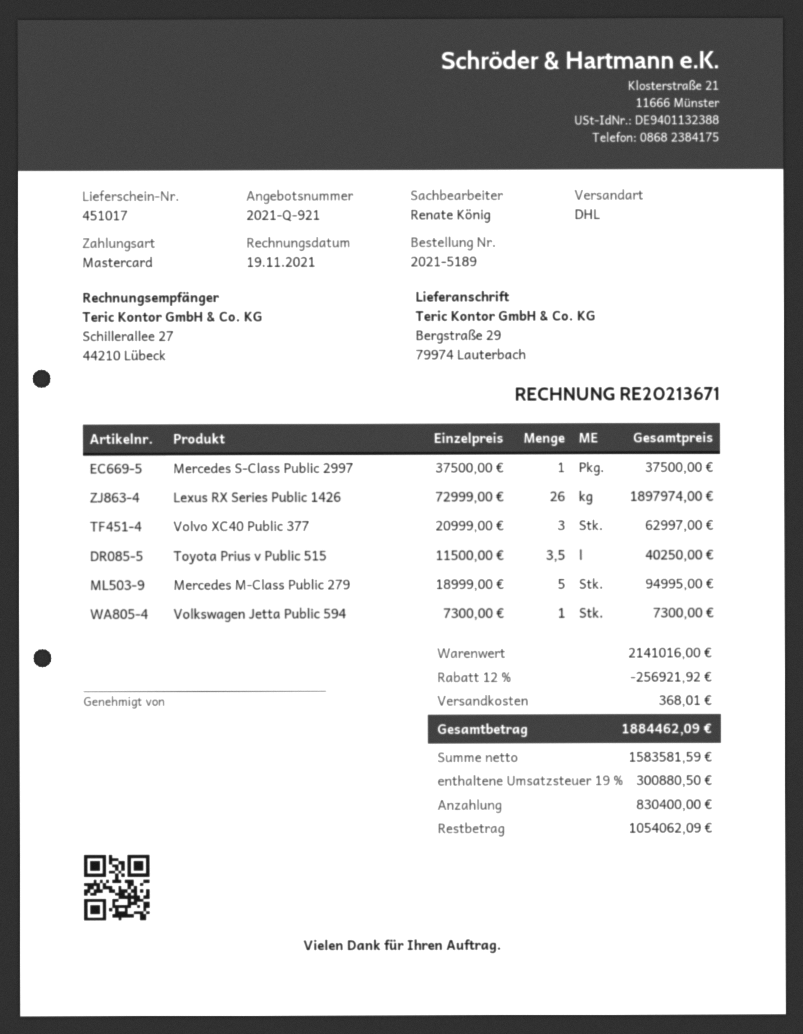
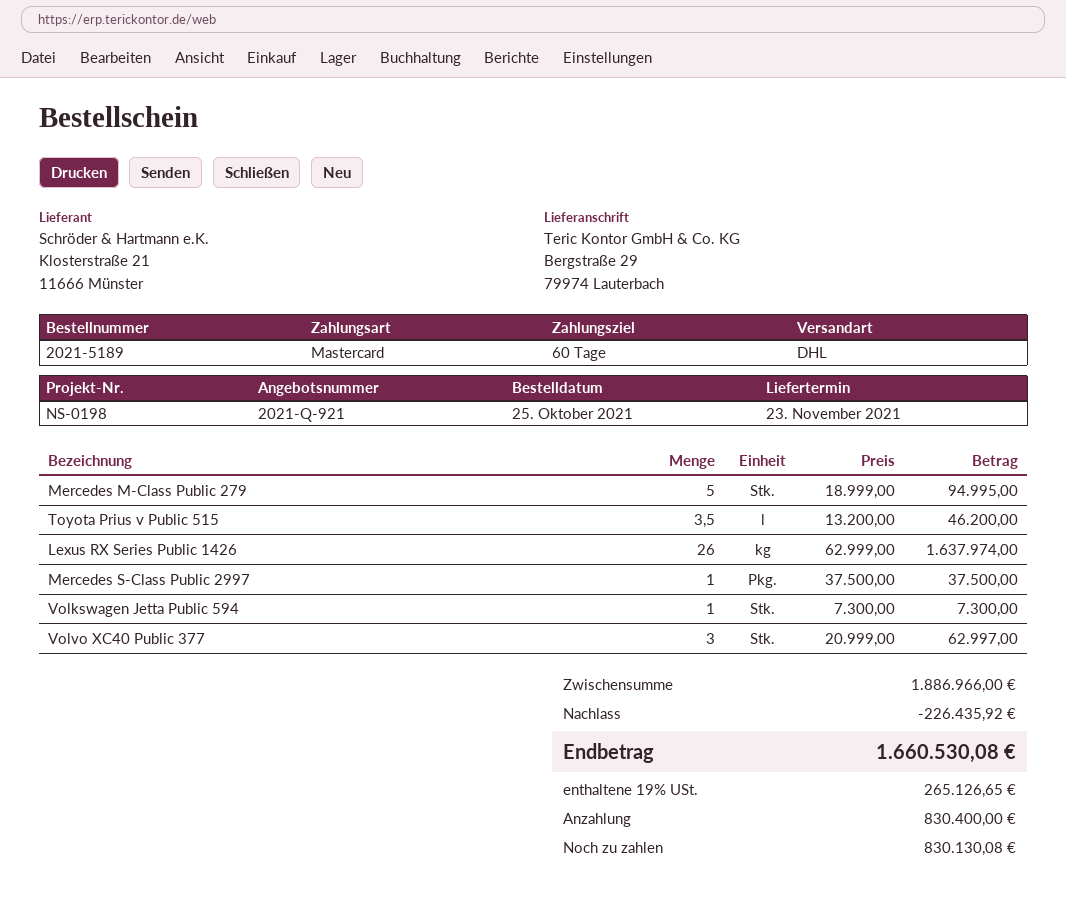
Lexus RX Series Public 1426: 26 x 72999.00 = 1897974.00 -> 26 x 62999.00 = 1637974.00
Toyota Prius v Public 515: 3.5 x 11500.00 = 40250.00 -> 3.5 x 13200.00 = 46200.00
subtotal: 2141016.00 -> 1886966.00
discount: 256921.92 -> 226435.92
shipping: 368.01 -> none
tax: 19% = 300880.50 -> 19% = 265126.65
total: 1884462.09 -> 1660530.08
balance: 1054062.09 -> 830130.08

